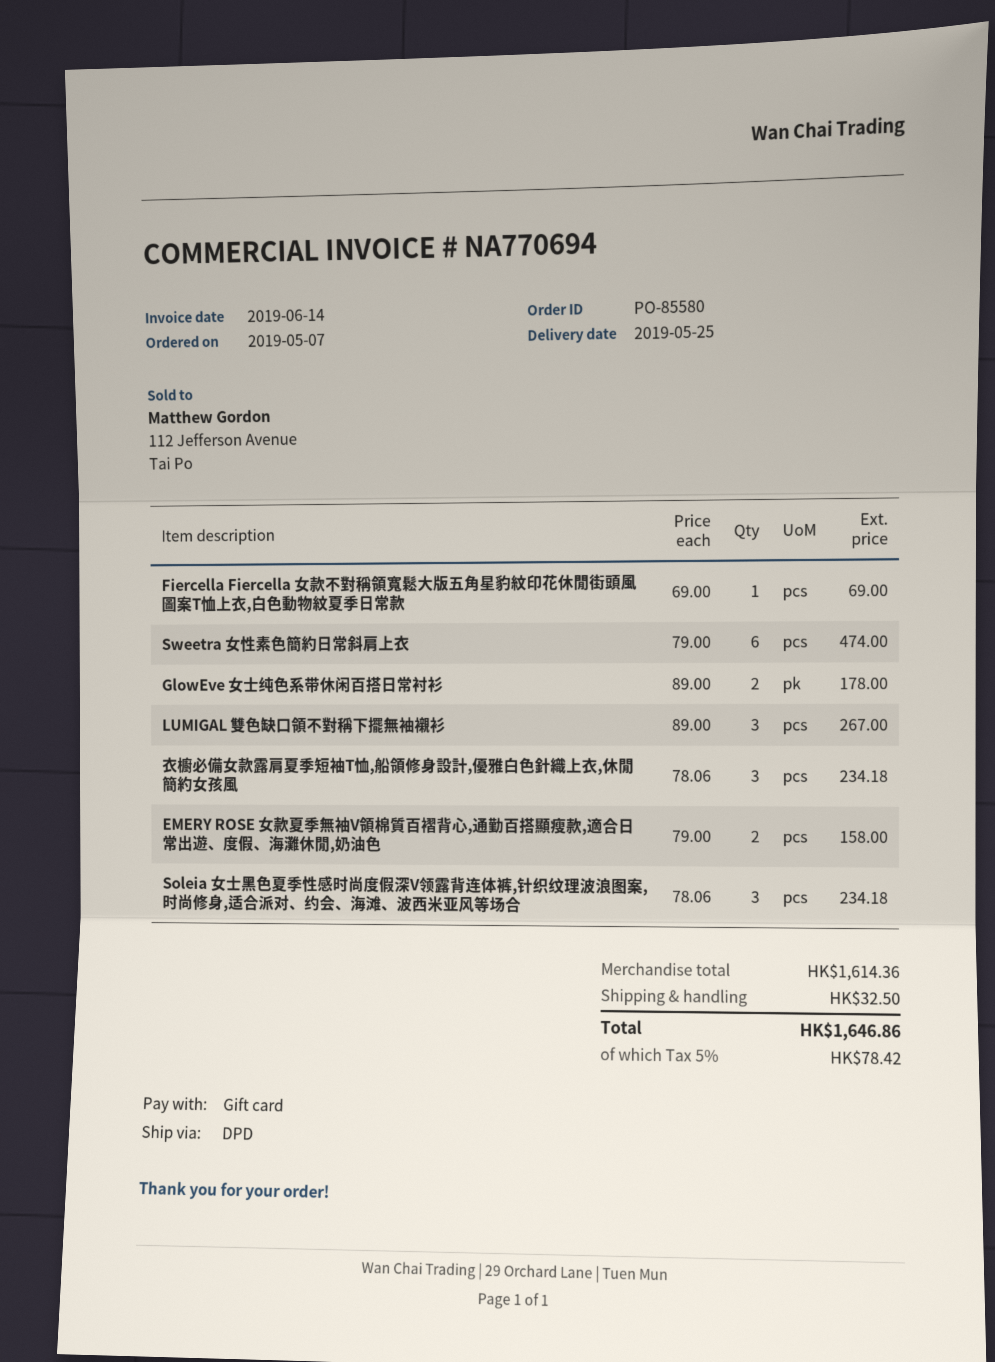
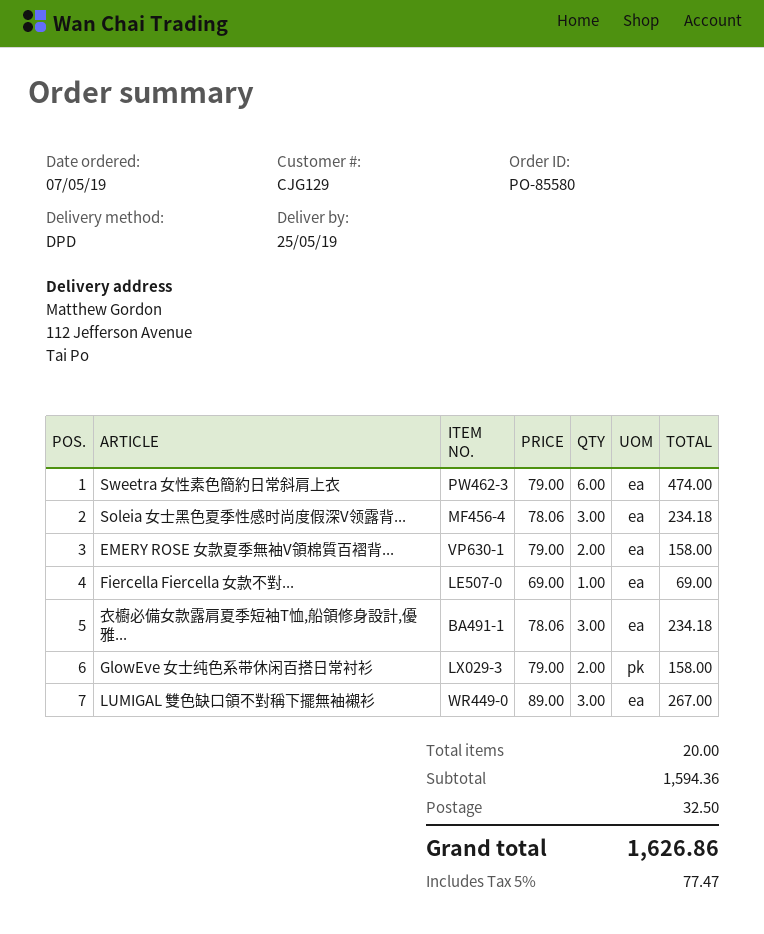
GlowEve 女士纯色系带休闲百搭日常衬衫: 2 x 89.00 = 178.00 -> 2 x 79.00 = 158.00
subtotal: 1614.36 -> 1594.36
tax: 5% = 78.42 -> 5% = 77.47
total: 1646.86 -> 1626.86

